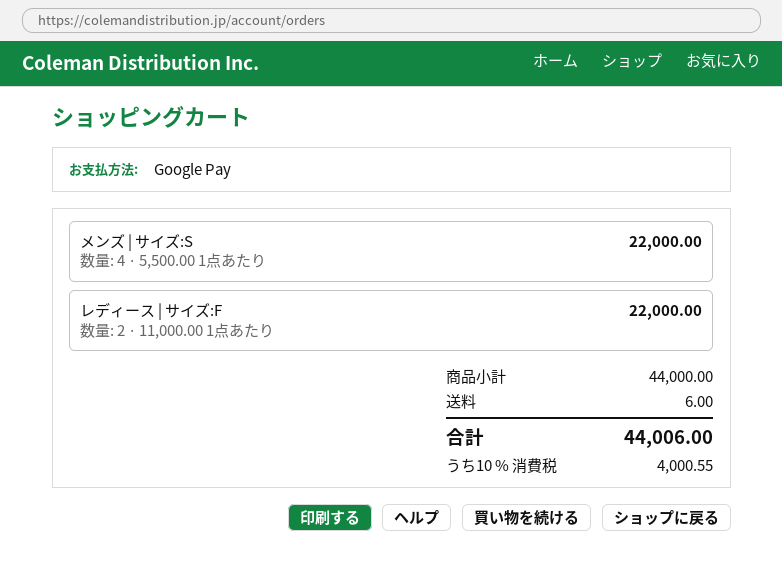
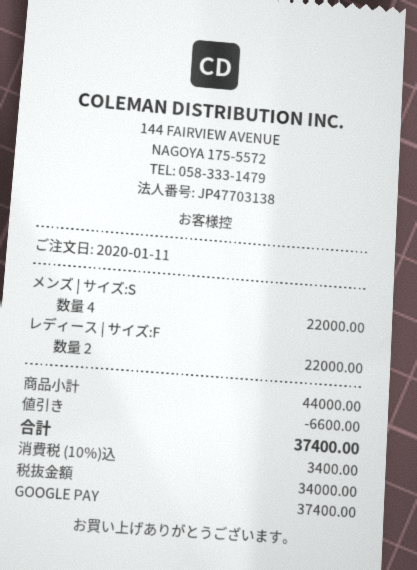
discount: none -> 6600.00
shipping: 6.00 -> none
tax: 10% = 4000.55 -> 10% = 3400.00
total: 44006.00 -> 37400.00

